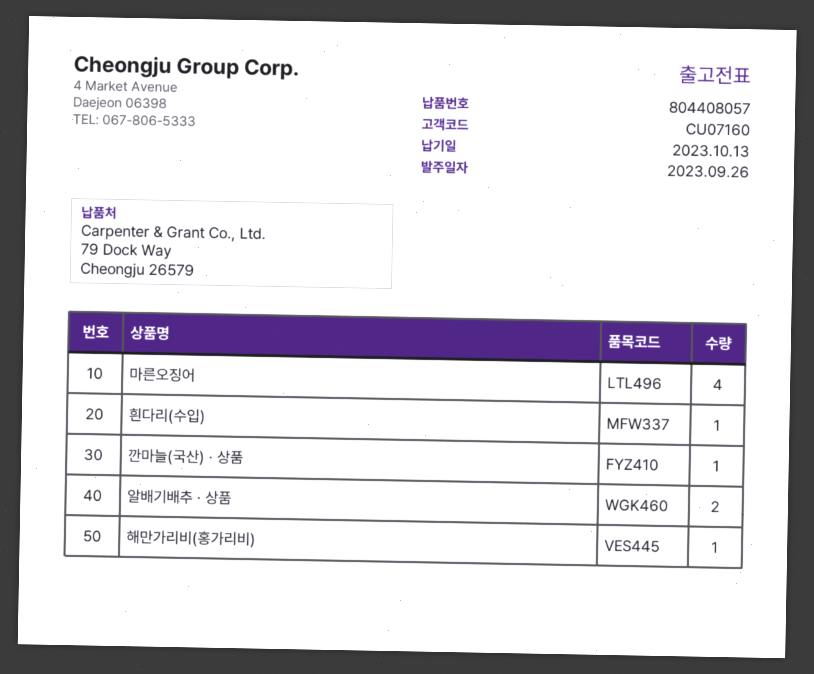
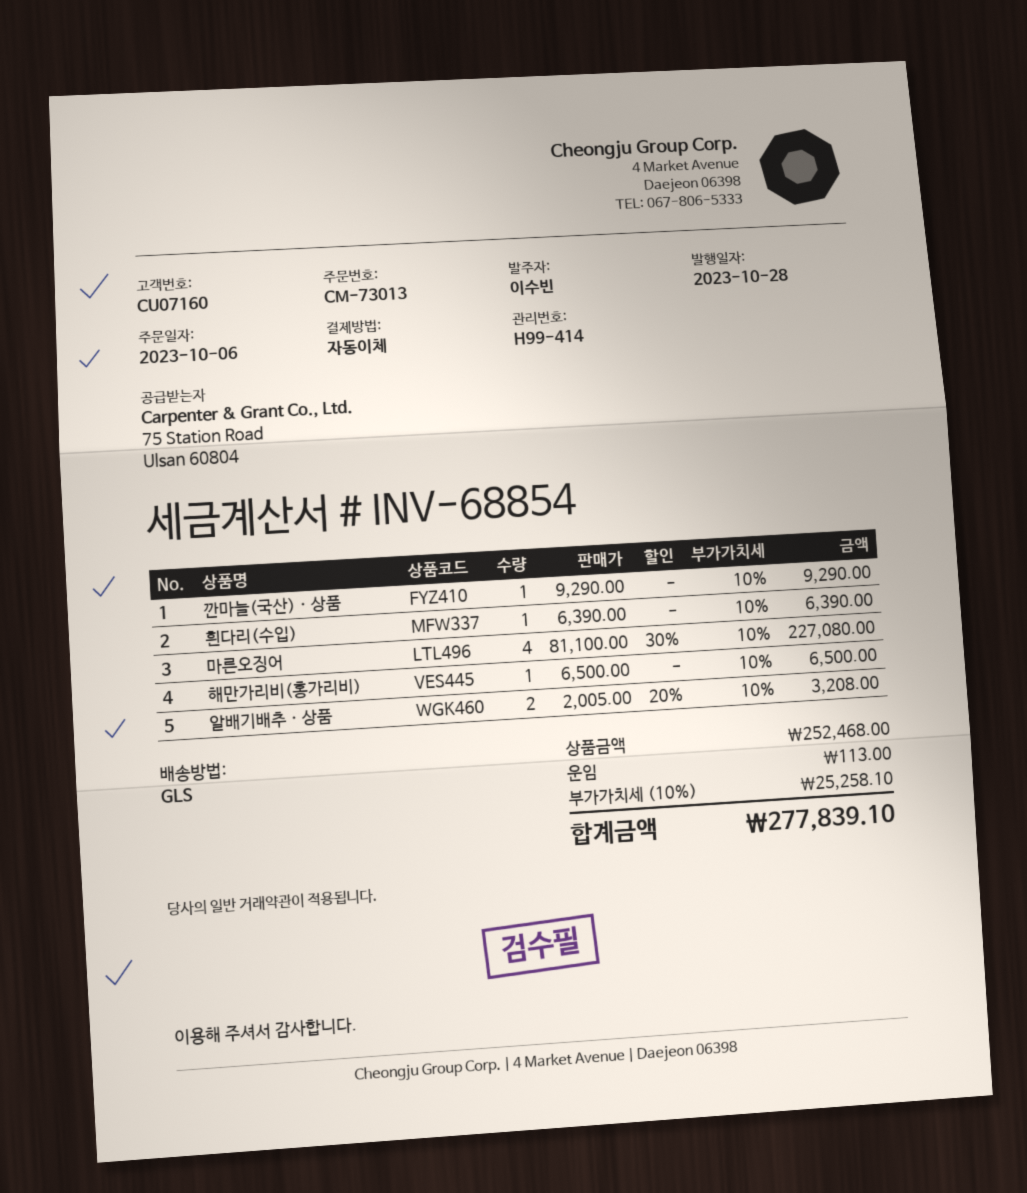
order date: 2023-09-26 -> 2023-10-06

